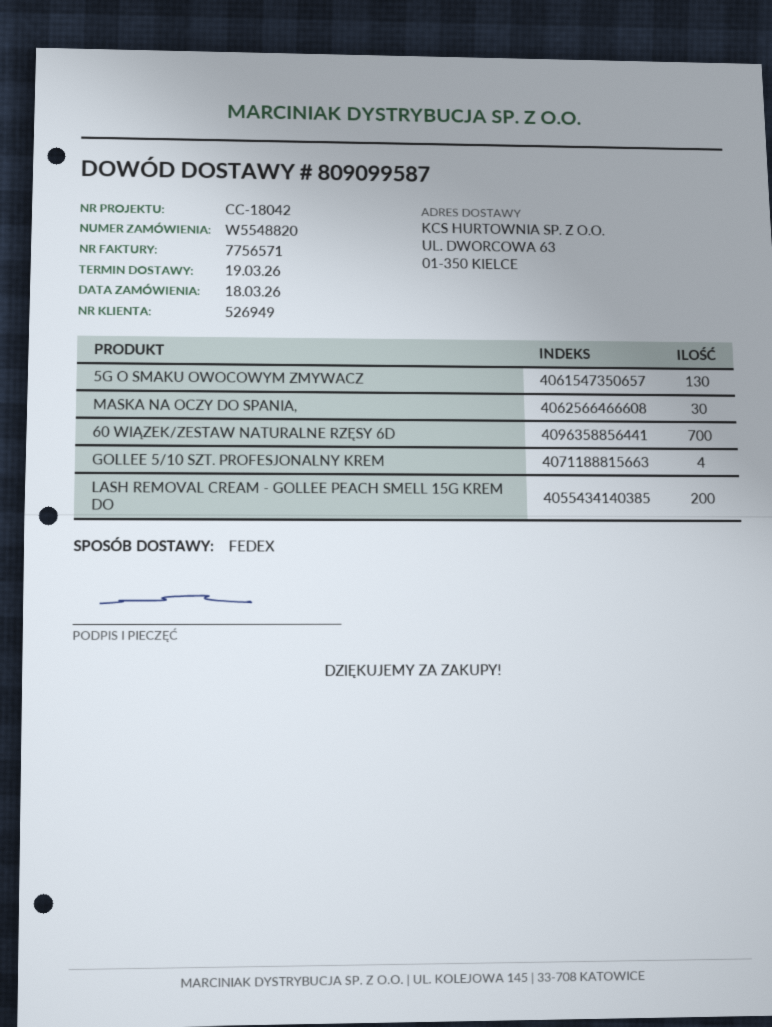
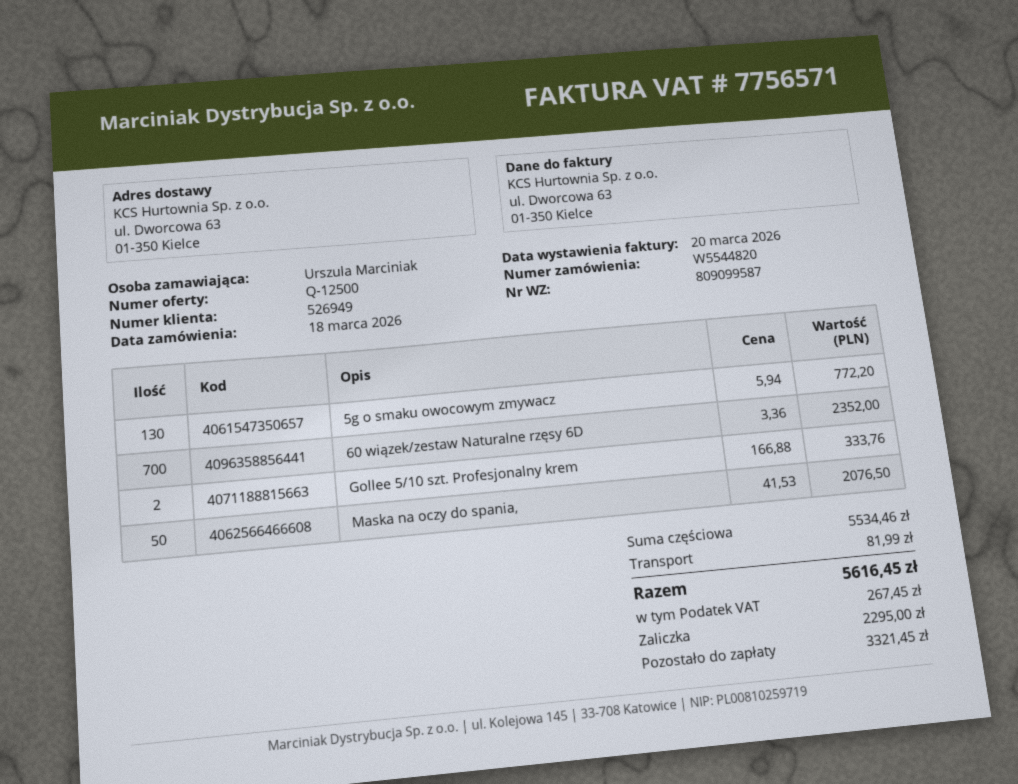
order number: W5548820 -> W5544820
MASKA NA OCZY DO SPANIA,: 30 -> 50
GOLLEE 5/10 SZT. PROFESJONALNY KREM: 4 -> 2
LASH REMOVAL CREAM - GOLLEE PEACH SMELL 15G KREM DO: 200 -> none

